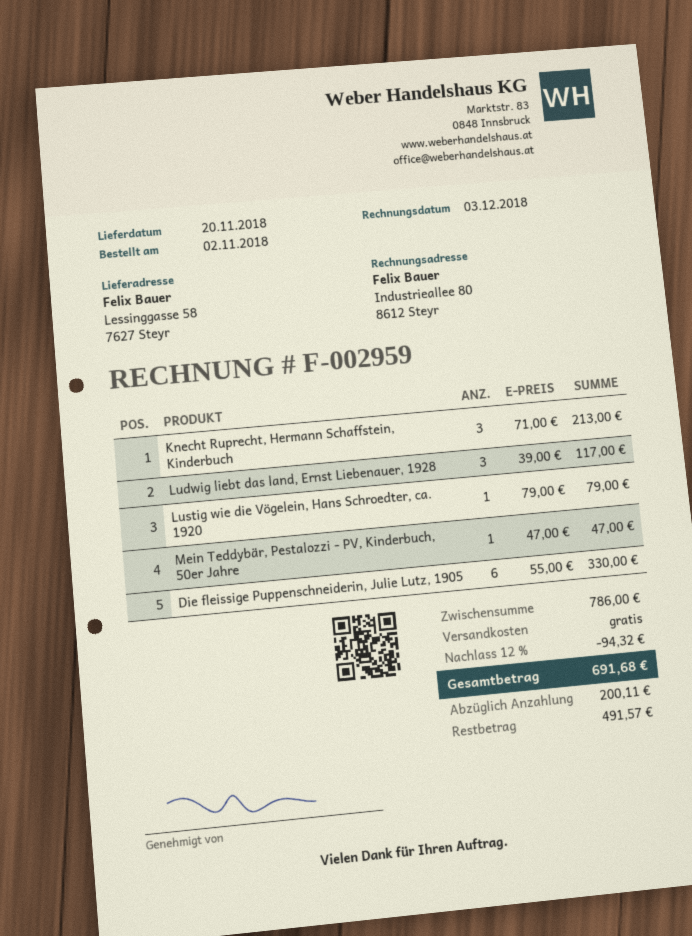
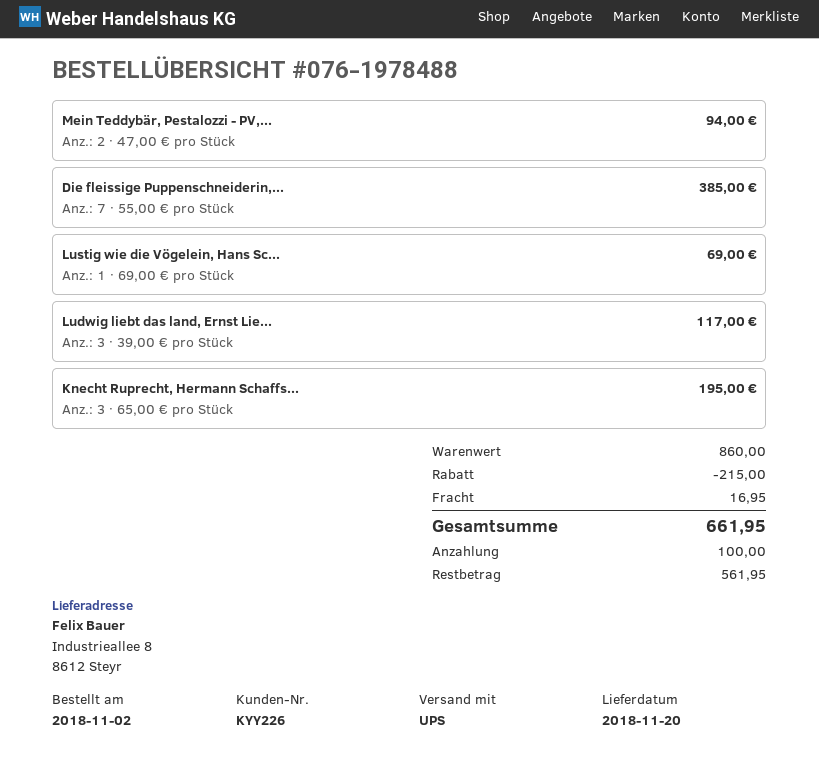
ship to: Lessinggasse 58, 7627 Steyr -> Industrieallee 8, 8612 Steyr
Knecht Ruprecht, Hermann Schaffstein, Kinderbuch: 3 x 71.00 = 213.00 -> 3 x 65.00 = 195.00
Lustig wie die Vögelein, Hans Schroedter, ca. 1920: 1 x 79.00 = 79.00 -> 1 x 69.00 = 69.00
Mein Teddybär, Pestalozzi - PV, Kinderbuch, 50er Jahre: 1 x 47.00 = 47.00 -> 2 x 47.00 = 94.00
Die fleissige Puppenschneiderin, Julie Lutz, 1905: 6 x 55.00 = 330.00 -> 7 x 55.00 = 385.00
subtotal: 786.00 -> 860.00
discount: 94.32 -> 215.00
shipping: 0.00 -> 16.95
total: 691.68 -> 661.95
deposit: 200.11 -> 100.00
balance: 491.57 -> 561.95

